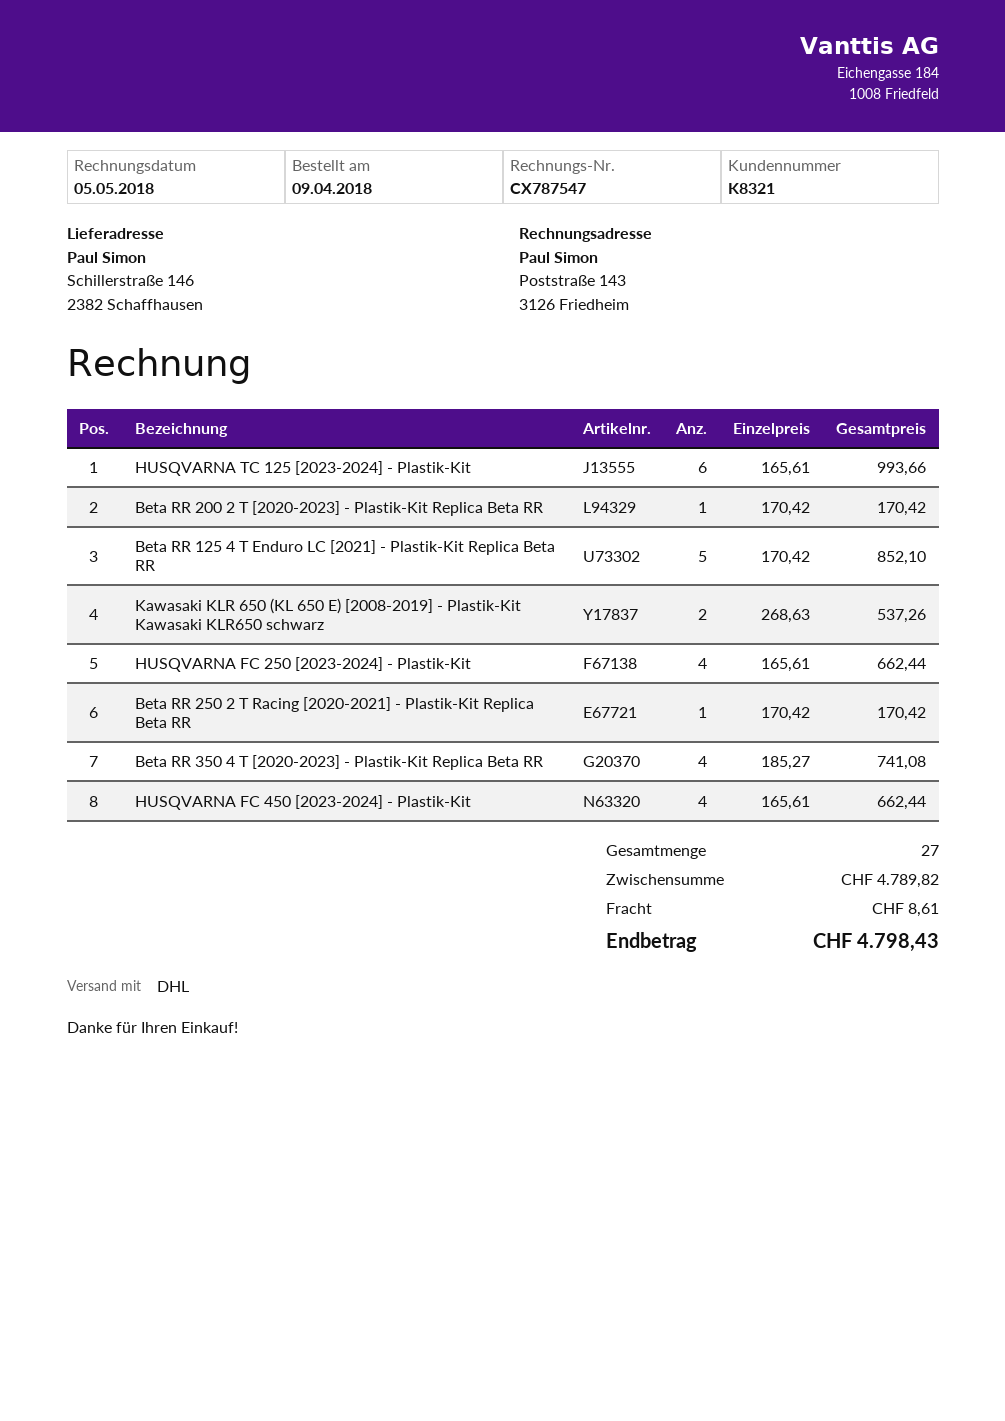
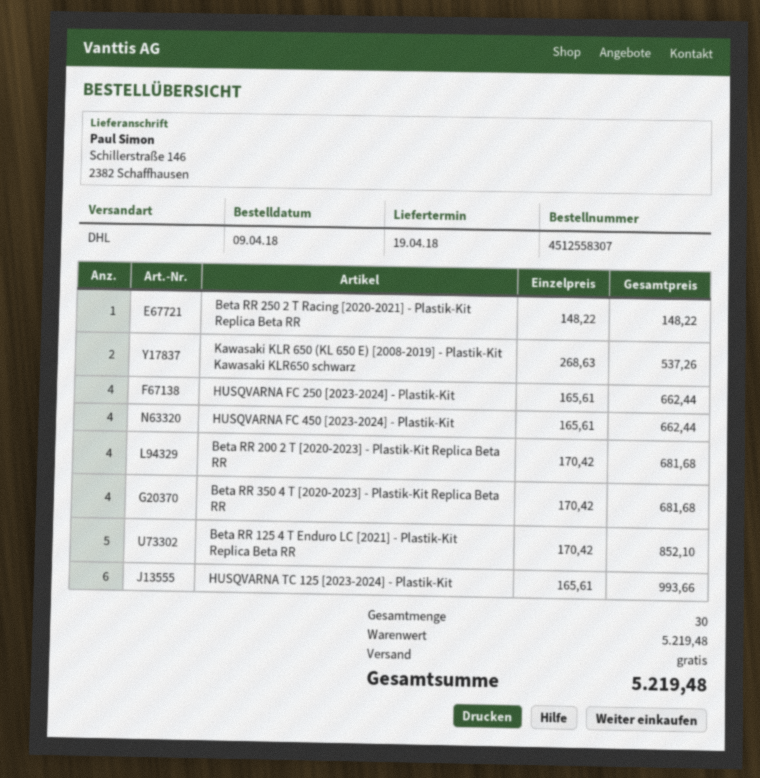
Beta RR 200 2 T [2020-2023] - Plastik-Kit Replica Beta RR: 1 x 170.42 = 170.42 -> 4 x 170.42 = 681.68
Beta RR 250 2 T Racing [2020-2021] - Plastik-Kit Replica Beta RR: 1 x 170.42 = 170.42 -> 1 x 148.22 = 148.22
Beta RR 350 4 T [2020-2023] - Plastik-Kit Replica Beta RR: 4 x 185.27 = 741.08 -> 4 x 170.42 = 681.68
total quantity: 27 -> 30
subtotal: 4789.82 -> 5219.48
shipping: 8.61 -> 0.00
total: 4798.43 -> 5219.48

